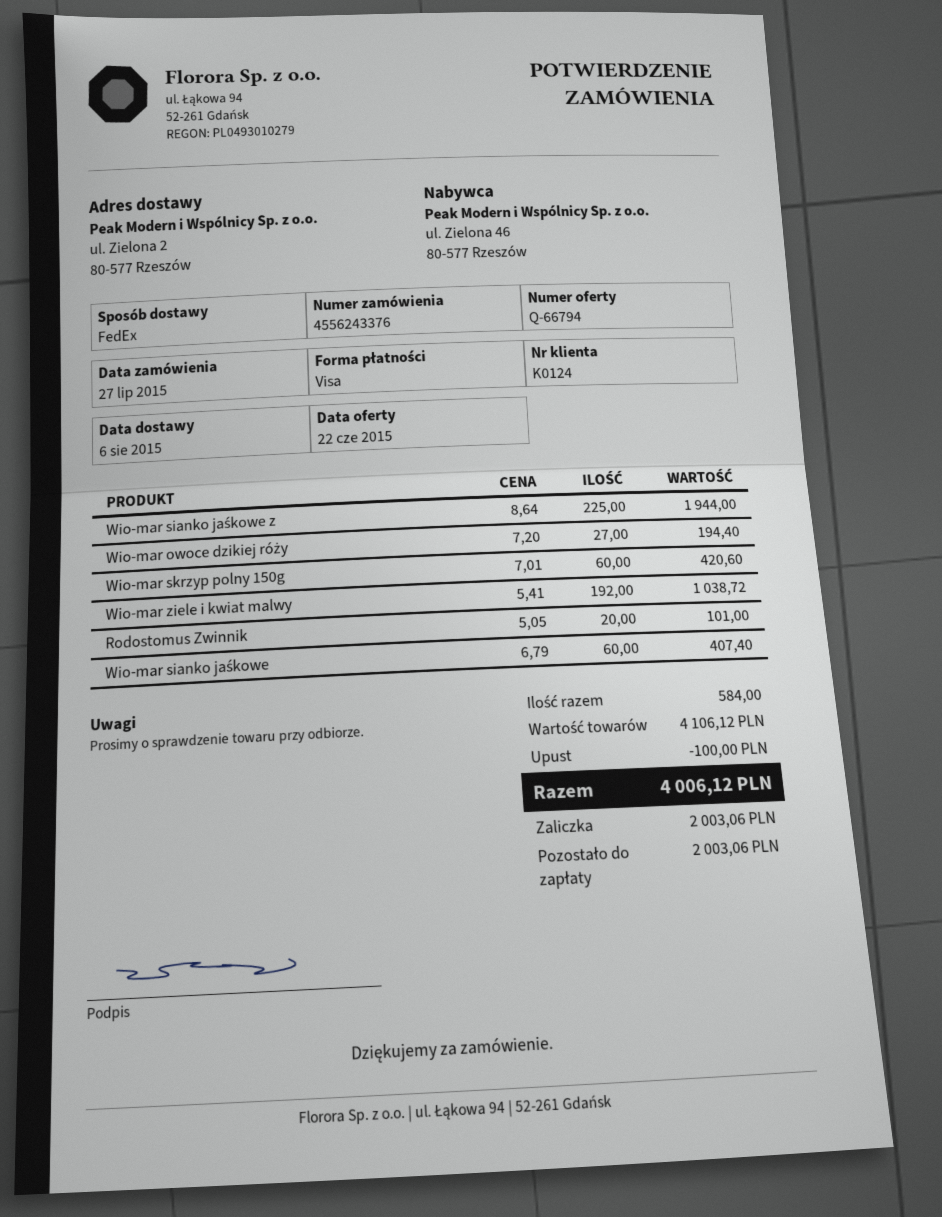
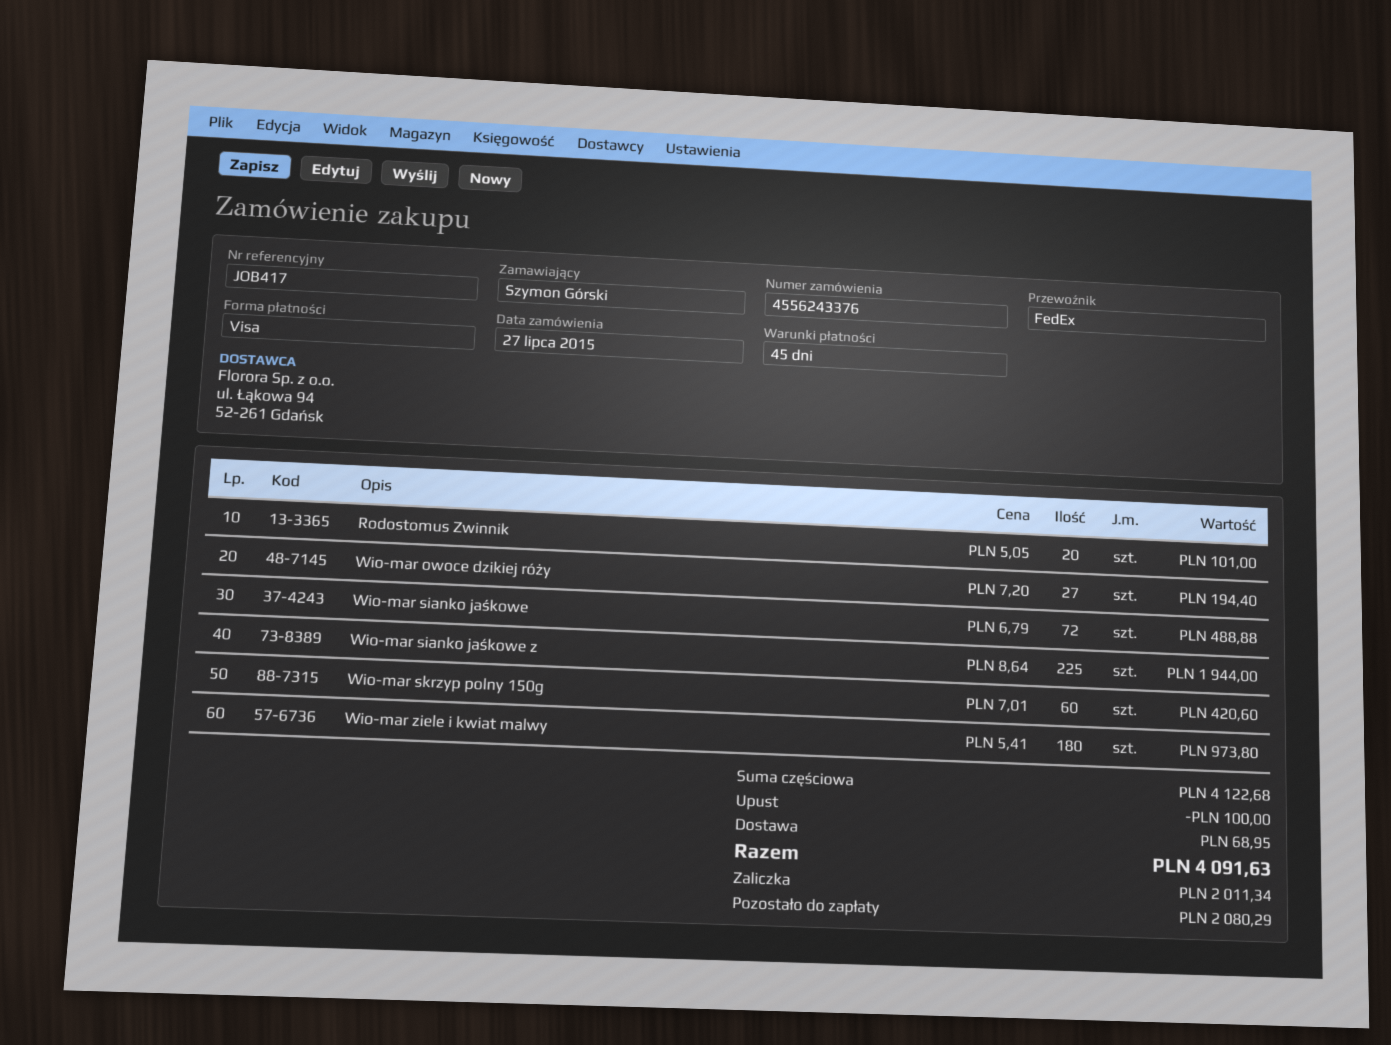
Wio-mar ziele i kwiat malwy: 192 x 5.41 = 1038.72 -> 180 x 5.41 = 973.80
Wio-mar sianko jaśkowe: 60 x 6.79 = 407.40 -> 72 x 6.79 = 488.88
subtotal: 4106.12 -> 4122.68
shipping: none -> 68.95
total: 4006.12 -> 4091.63
deposit: 2003.06 -> 2011.34
balance: 2003.06 -> 2080.29

